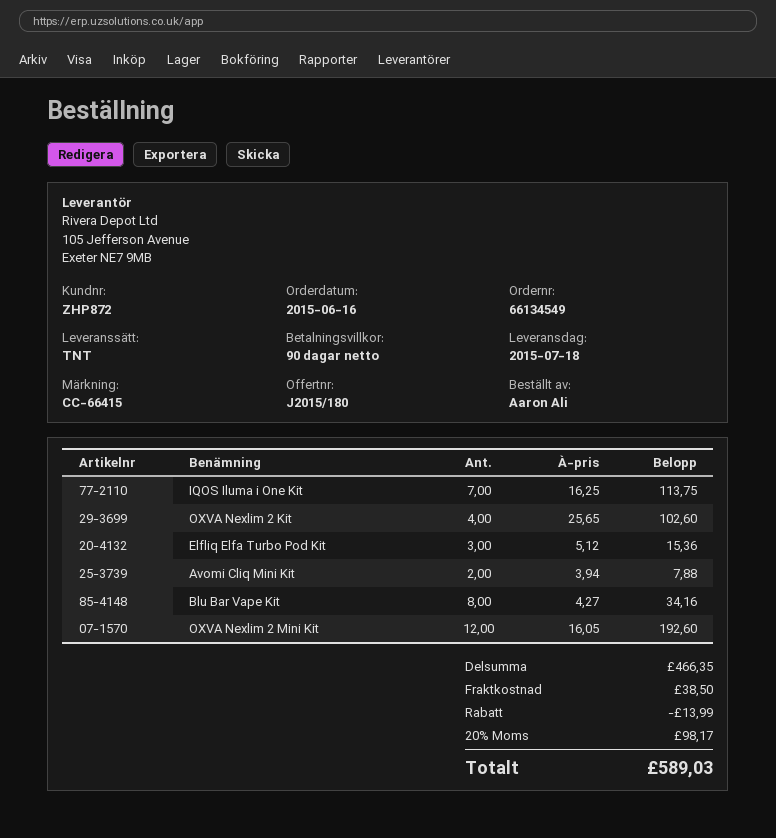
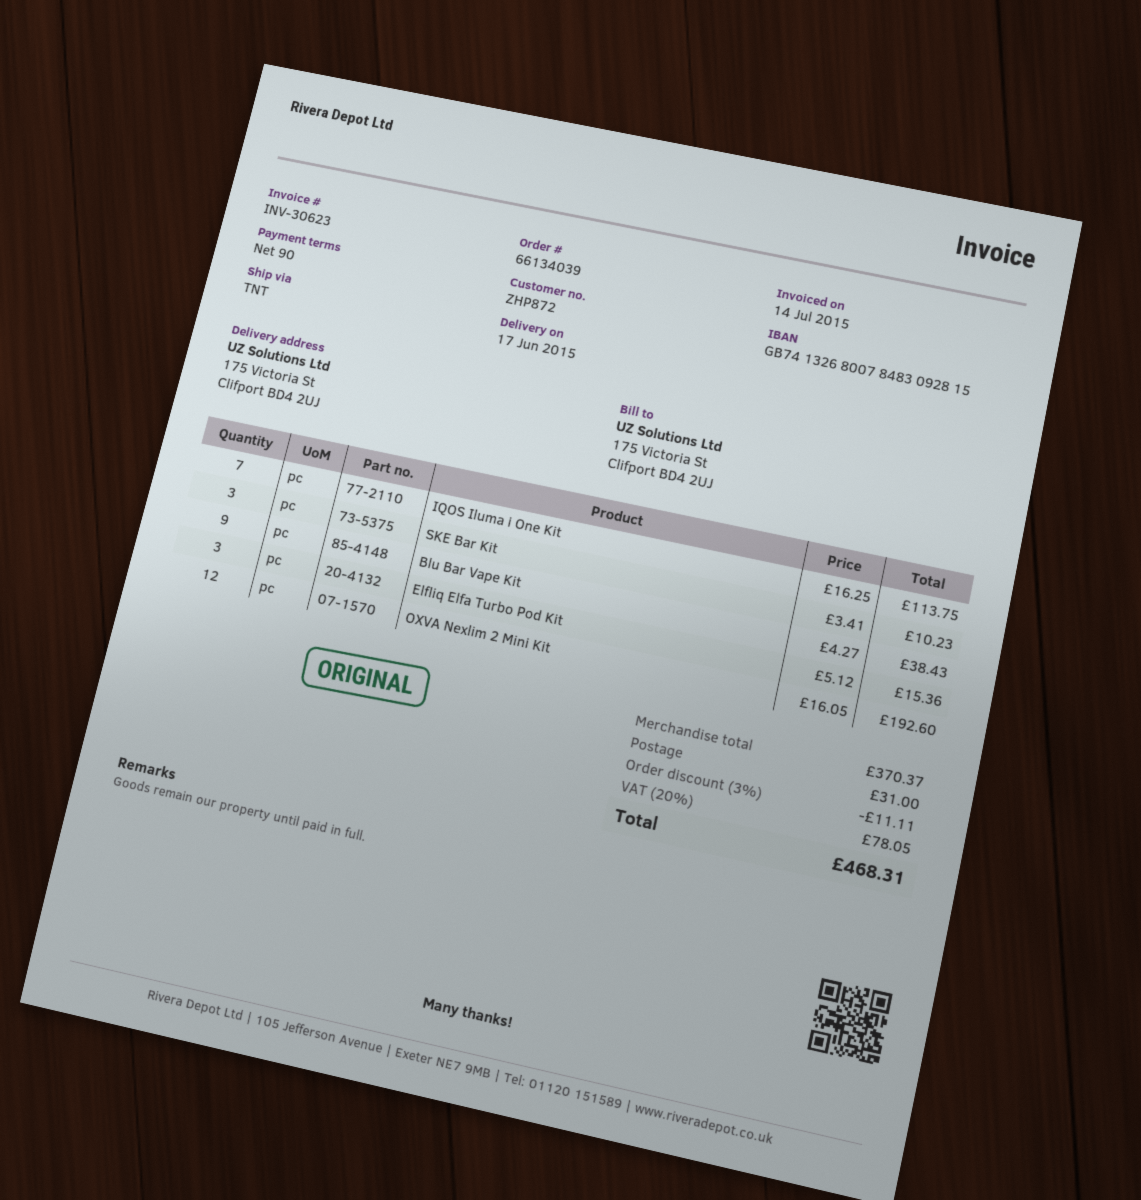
order number: 66134549 -> 66134039
delivery date: 2015-07-18 -> 2015-06-17
OXVA Nexlim 2 Kit: 4 x 25.65 = 102.60 -> none
Avomi Cliq Mini Kit: 2 x 3.94 = 7.88 -> none
Blu Bar Vape Kit: 8 x 4.27 = 34.16 -> 9 x 4.27 = 38.43
SKE Bar Kit: none -> 3 x 3.41 = 10.23
subtotal: 466.35 -> 370.37
discount: 13.99 -> 11.11
shipping: 38.50 -> 31.00
tax: 20% = 98.17 -> 20% = 78.05
total: 589.03 -> 468.31

